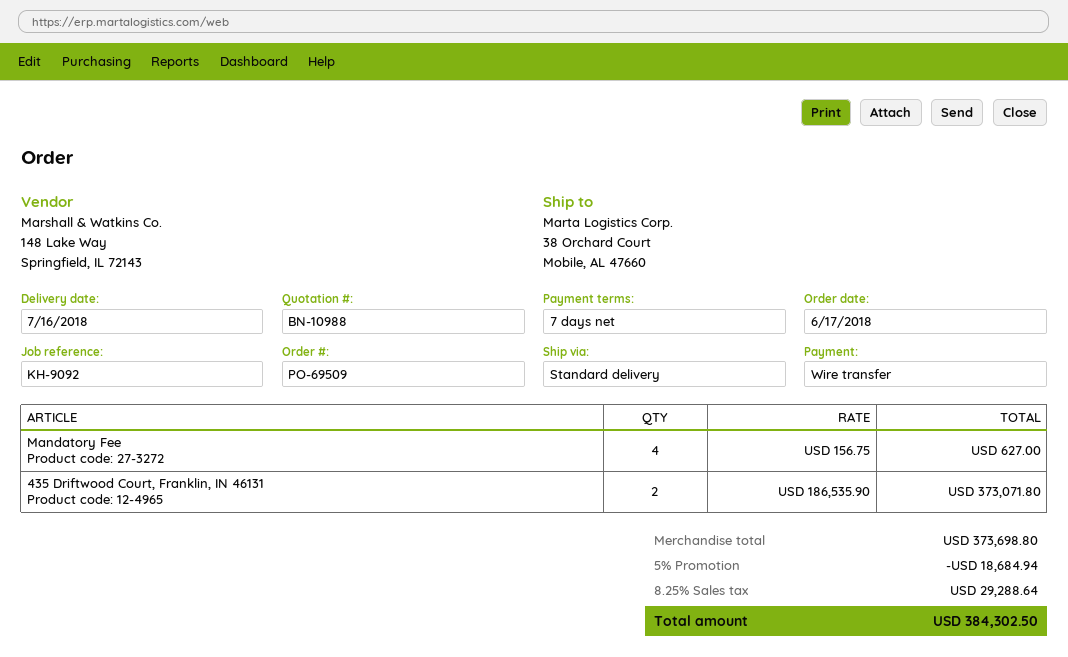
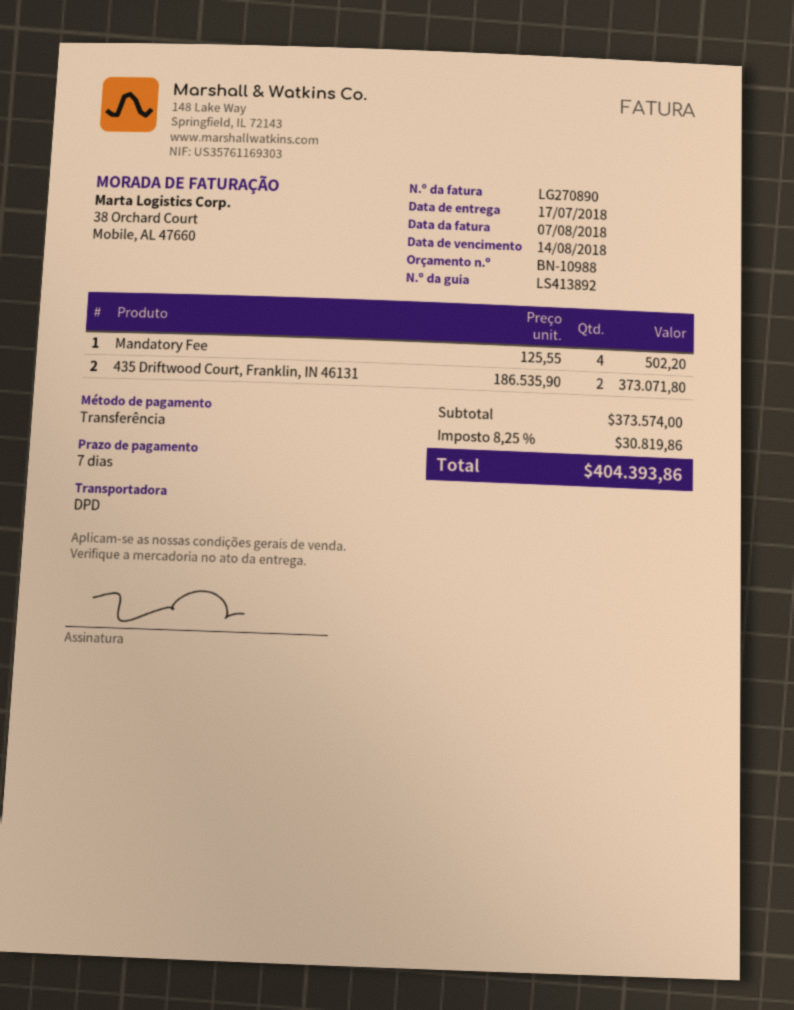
delivery date: 2018-07-16 -> 2018-07-17
shipping method: standard -> DPD
Mandatory Fee: 4 x 156.75 = 627.00 -> 4 x 125.55 = 502.20
subtotal: 373698.80 -> 373574.00
discount: 5% = 18684.94 -> none
tax: 8.25% = 29288.64 -> 8.25% = 30819.86
total: 384302.50 -> 404393.86

